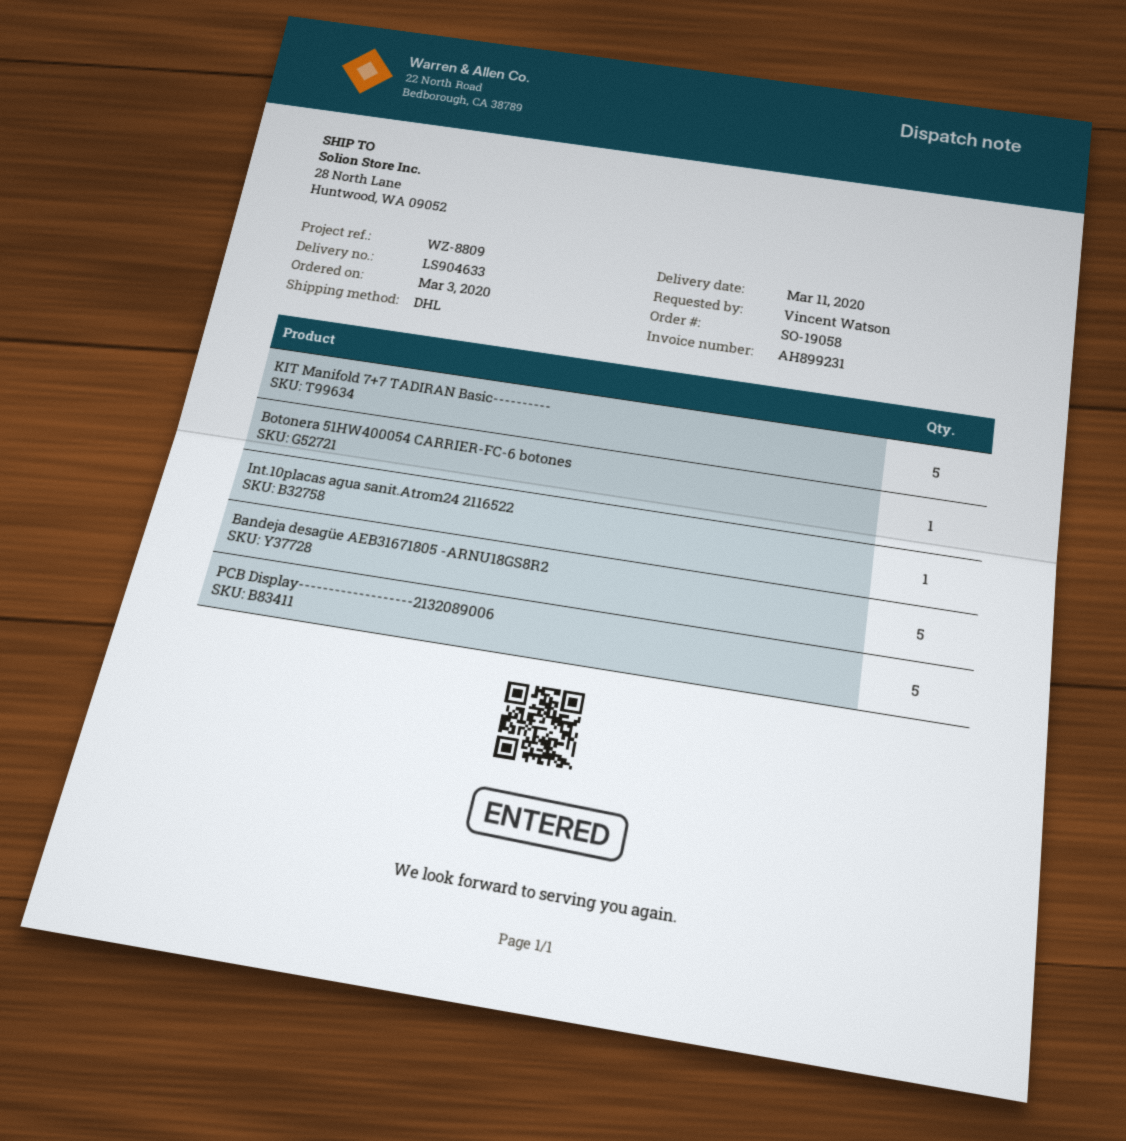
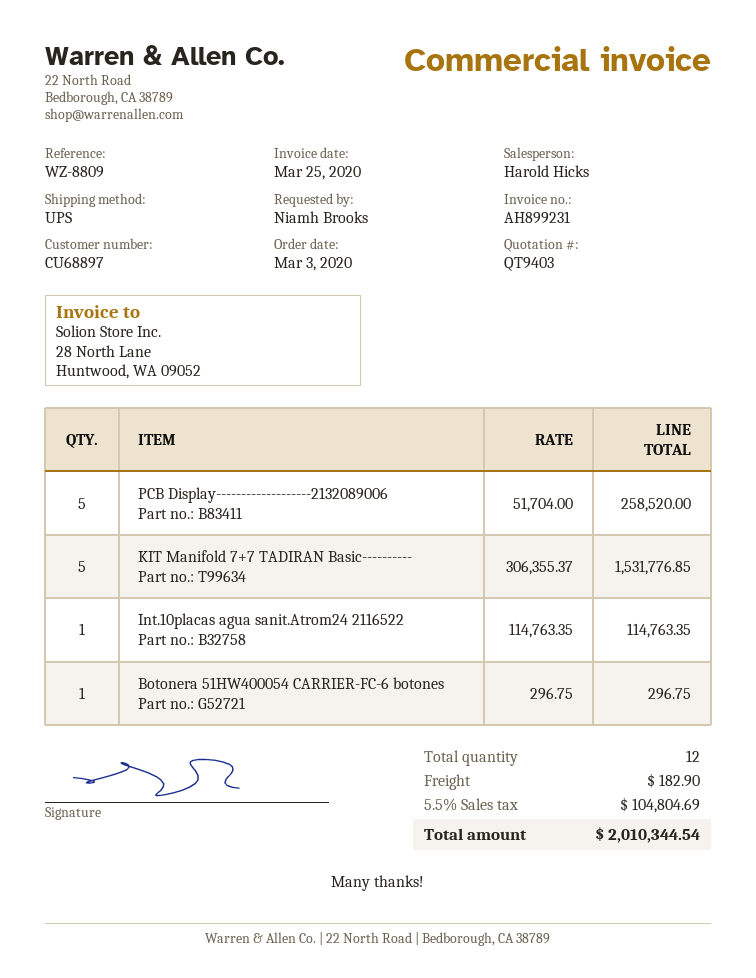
ordered by: Vincent Watson -> Niamh Brooks
shipping method: DHL -> UPS
Bandeja desagüe AEB31671805 -ARNU18GS8R2: 5 -> none

